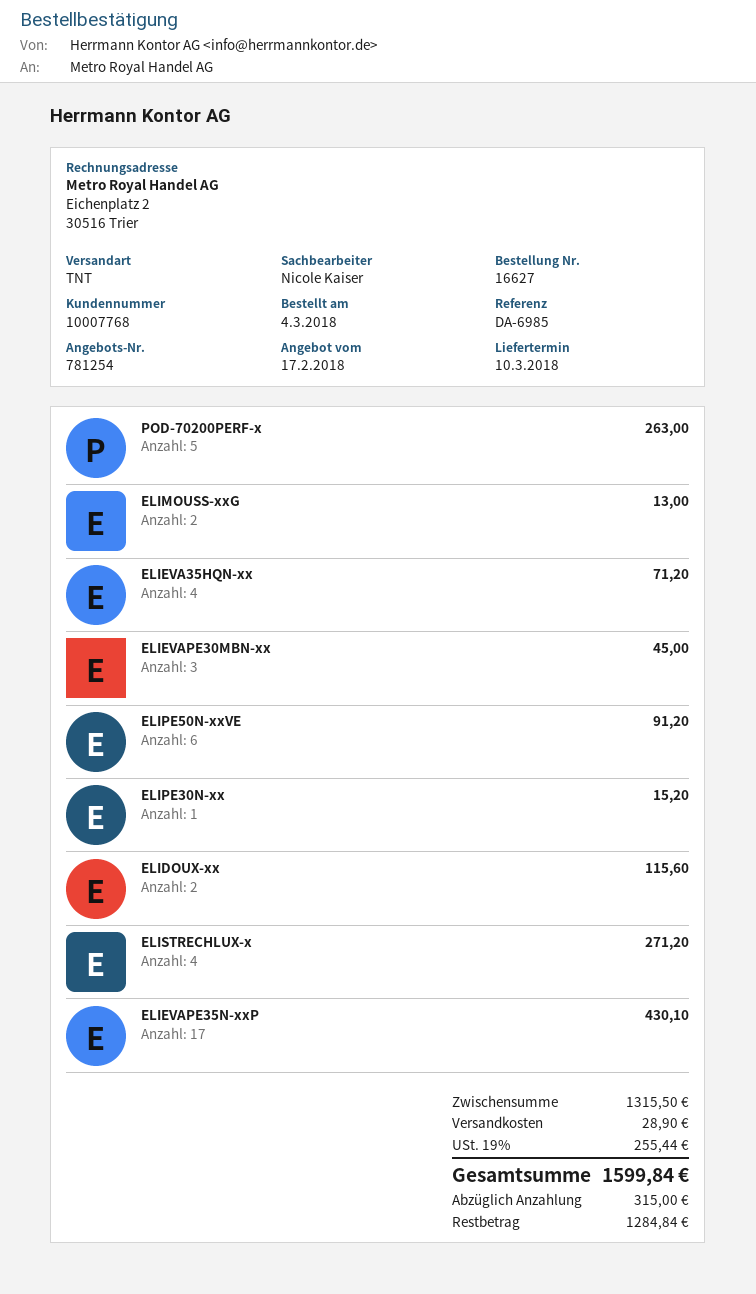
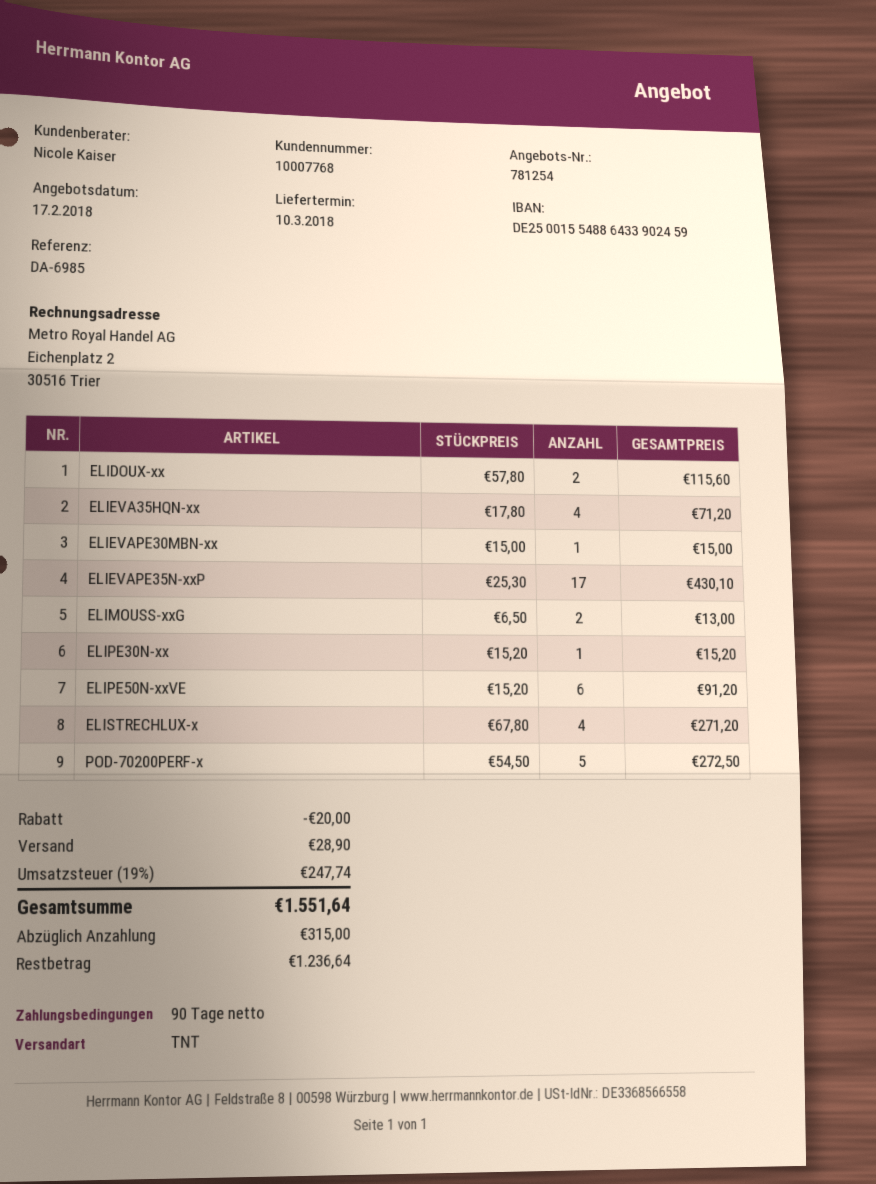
POD-70200PERF-x: 5 for 263.00 -> 5 for 272.50
ELIEVAPE30MBN-xx: 3 for 45.00 -> 1 for 15.00
discount: none -> 20.00
tax: 19% = 255.44 -> 19% = 247.74
total: 1599.84 -> 1551.64
balance: 1284.84 -> 1236.64

